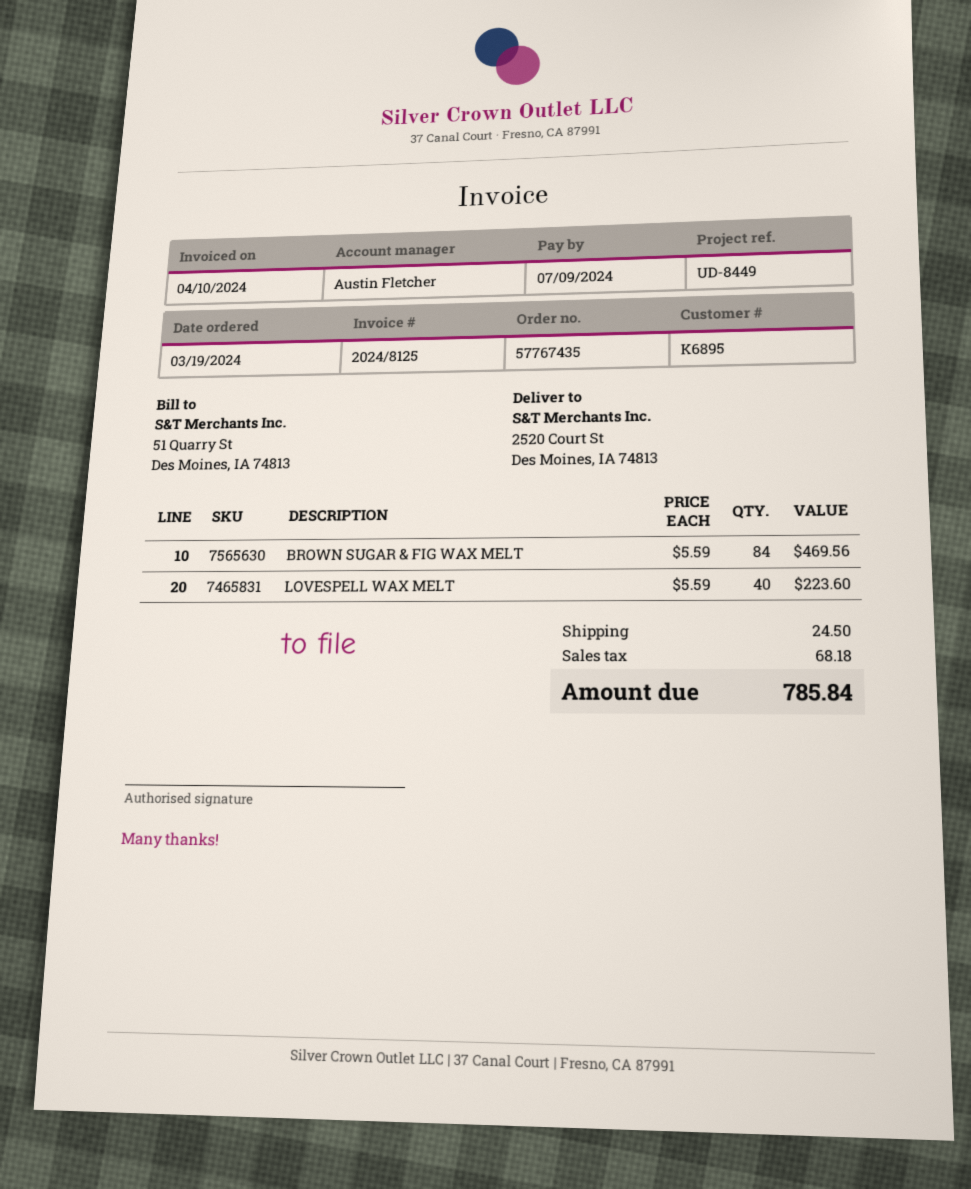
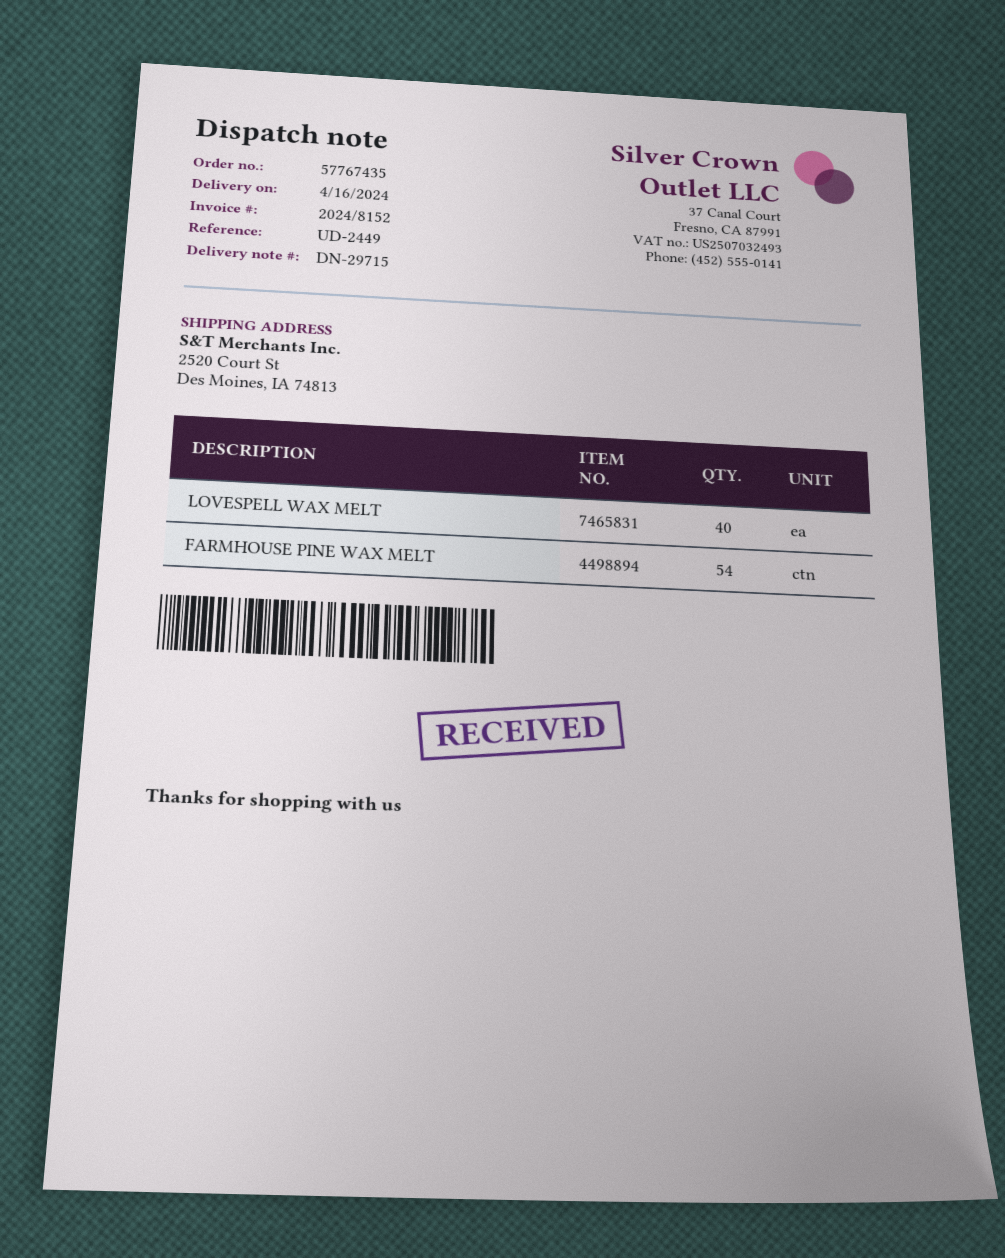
invoice number: 2024/8125 -> 2024/8152
reference: UD-8449 -> UD-2449
BROWN SUGAR & FIG WAX MELT: 84 -> none
FARMHOUSE PINE WAX MELT: none -> 54

